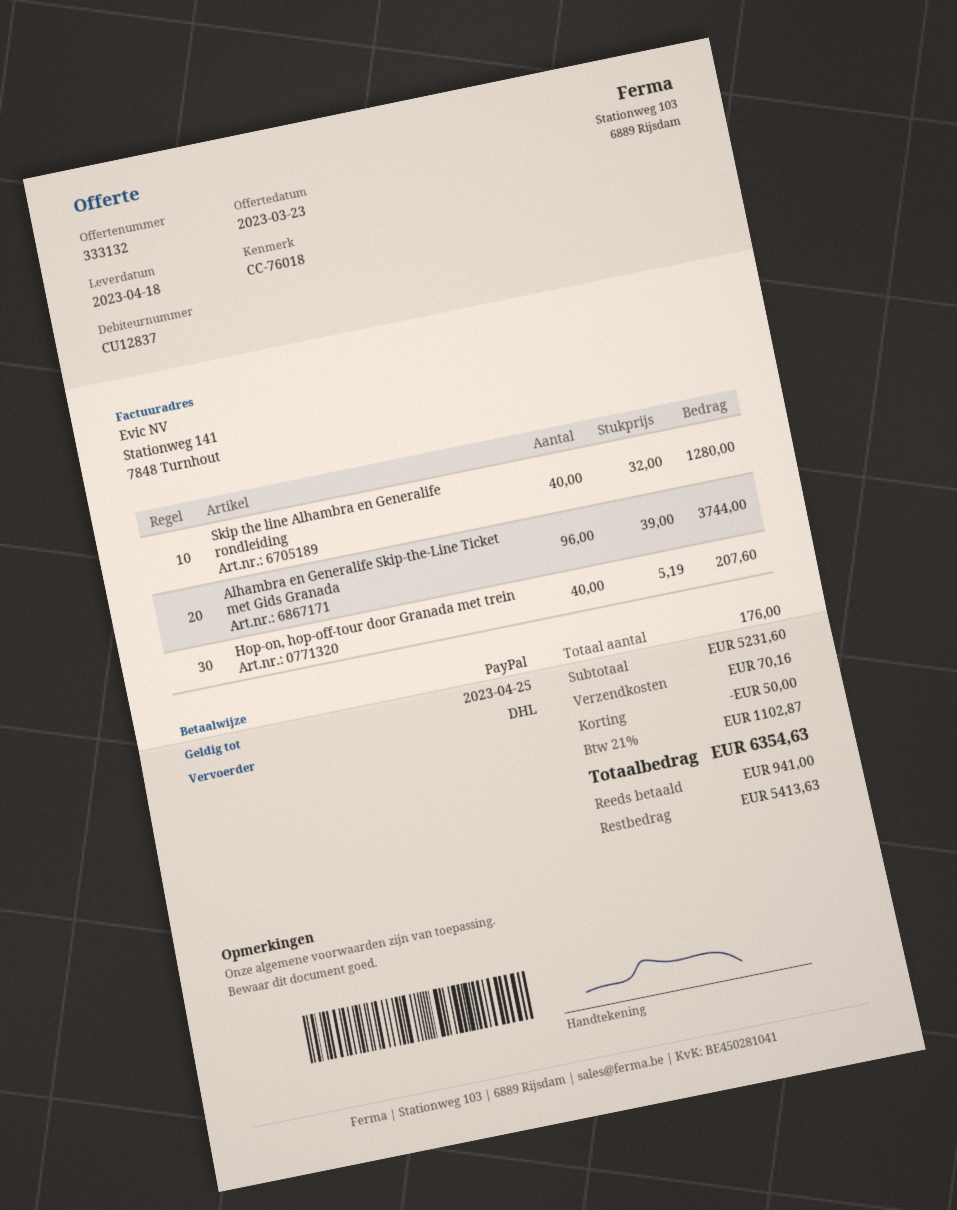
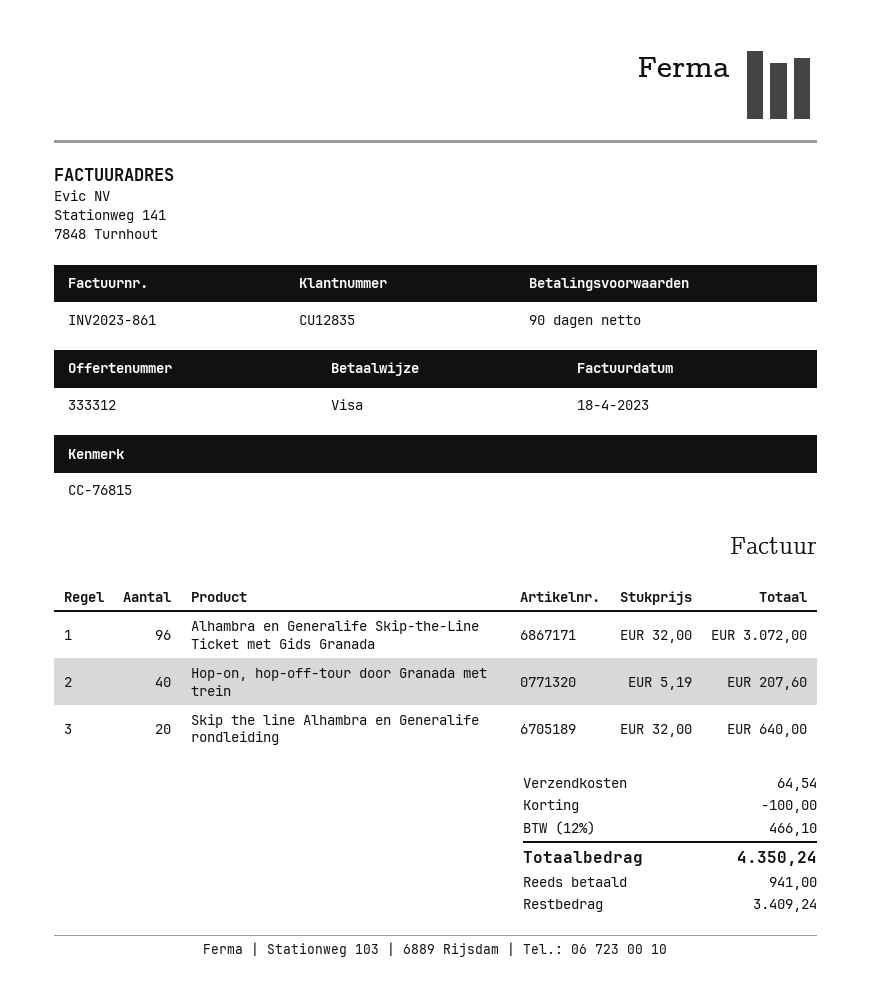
quote number: 333132 -> 333312
customer number: CU12837 -> CU12835
reference: CC-76018 -> CC-76815
payment method: PayPal -> Visa
Skip the line Alhambra en Generalife rondleiding: 40 x 32.00 = 1280.00 -> 20 x 32.00 = 640.00
Alhambra en Generalife Skip-the-Line Ticket met Gids Granada: 96 x 39.00 = 3744.00 -> 96 x 32.00 = 3072.00
discount: 50.00 -> 100.00
shipping: 70.16 -> 64.54
tax: 21% = 1102.87 -> 12% = 466.10
total: 6354.63 -> 4350.24
balance: 5413.63 -> 3409.24

